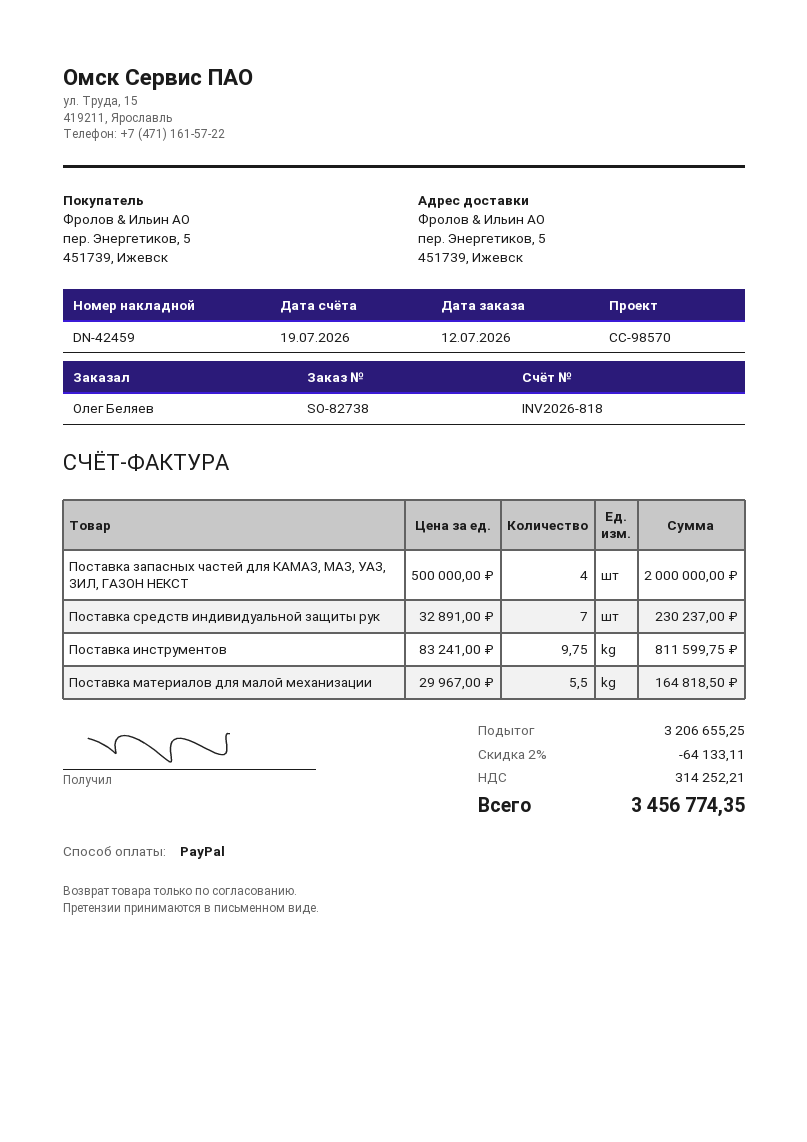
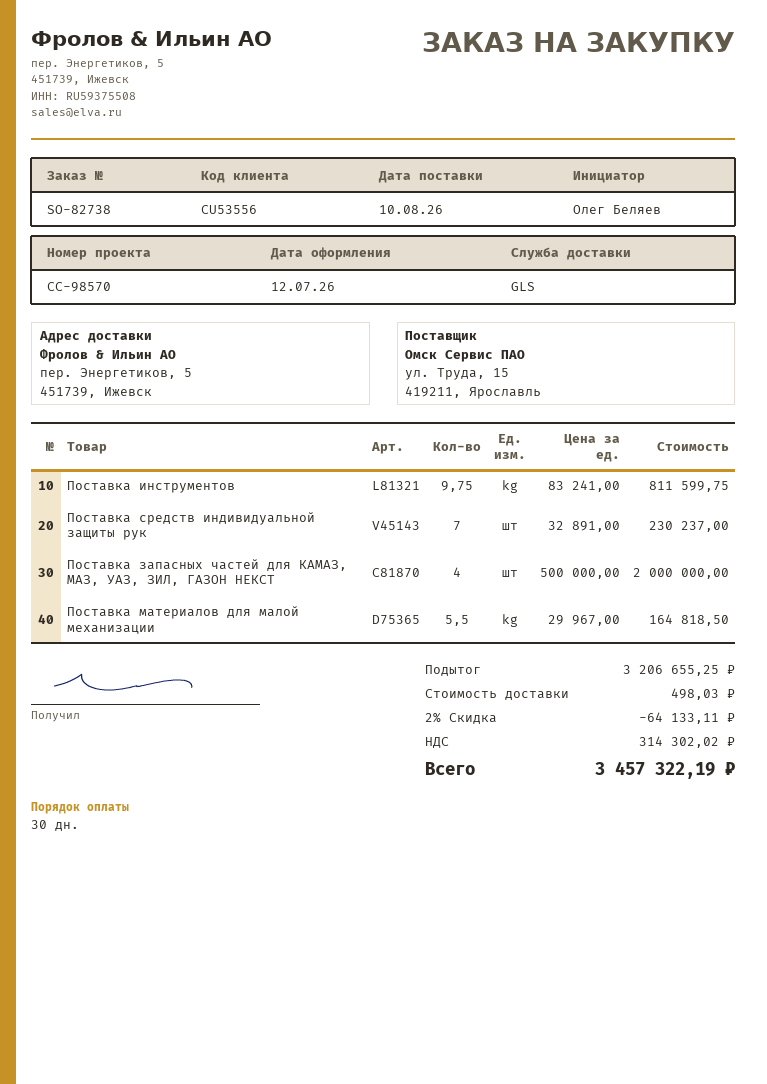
shipping: none -> 498.03
tax: 314252.21 -> 314302.02
total: 3456774.35 -> 3457322.19

